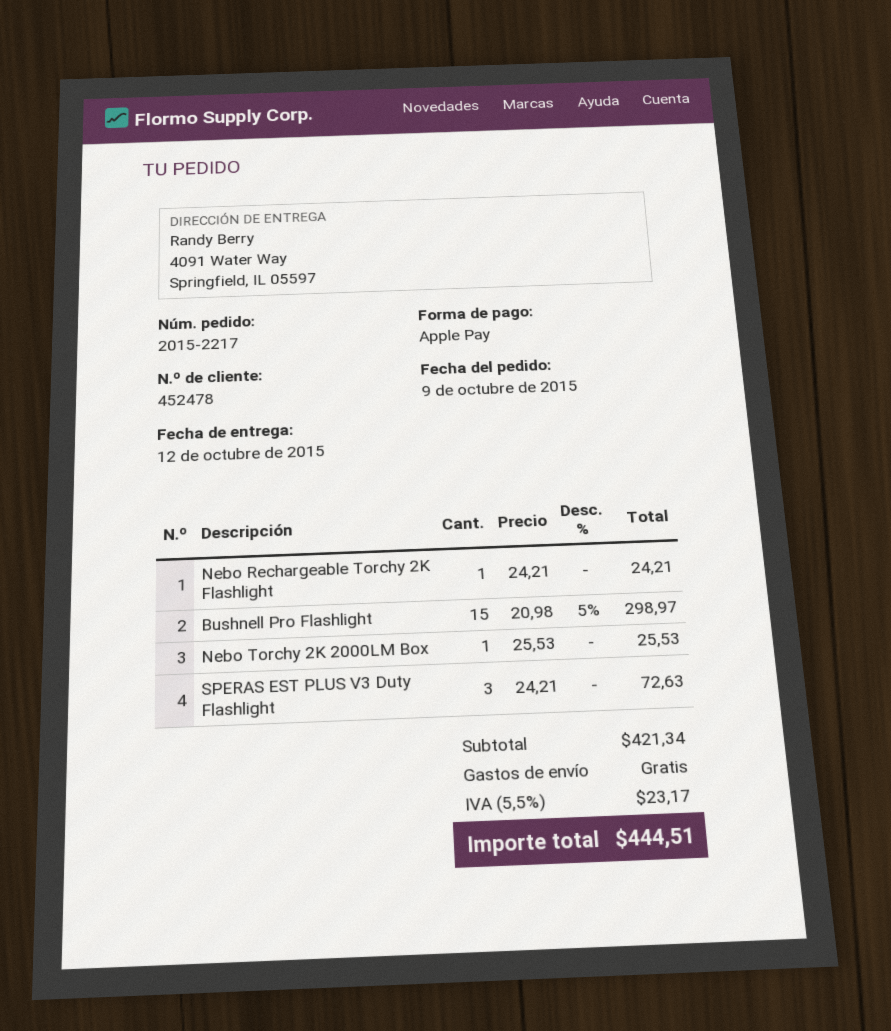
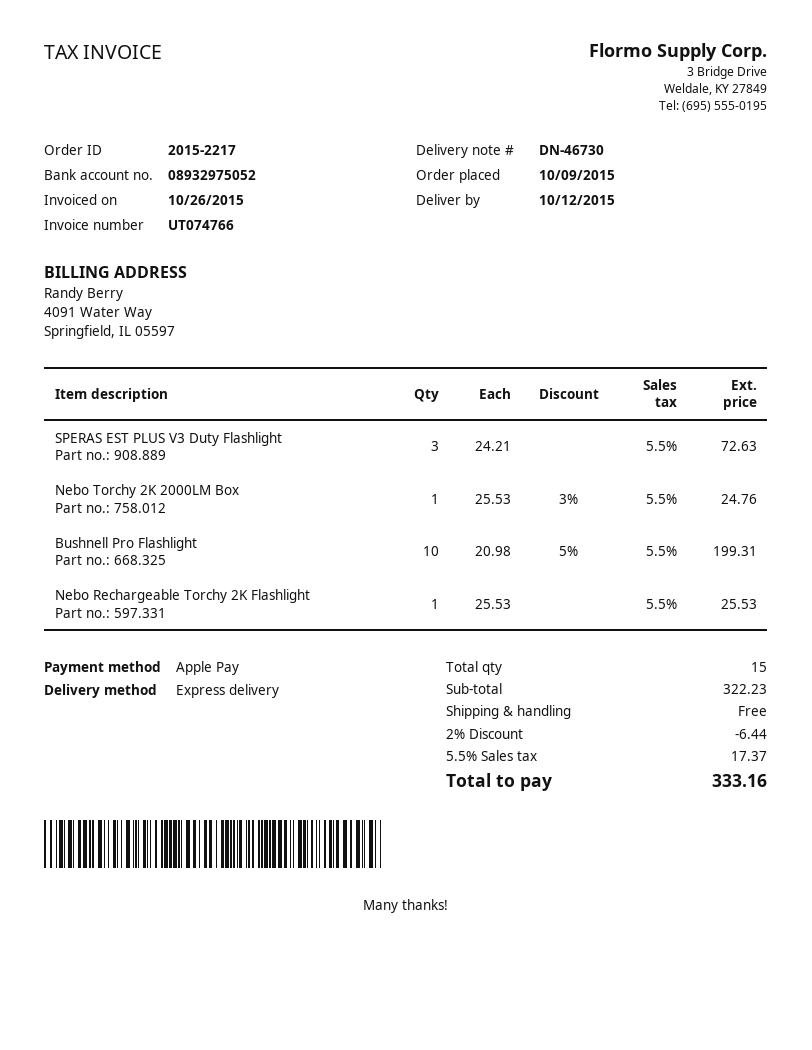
Nebo Rechargeable Torchy 2K Flashlight: 1 x 24.21 = 24.21 -> 1 x 25.53 = 25.53
Bushnell Pro Flashlight: 15 x 20.98 - 5% = 298.97 -> 10 x 20.98 - 5% = 199.31
Nebo Torchy 2K 2000LM Box: 1 x 25.53 = 25.53 -> 1 x 25.53 - 3% = 24.76
subtotal: 421.34 -> 322.23
discount: none -> 2% = 6.44
tax: 5.5% = 23.17 -> 5.5% = 17.37
total: 444.51 -> 333.16

